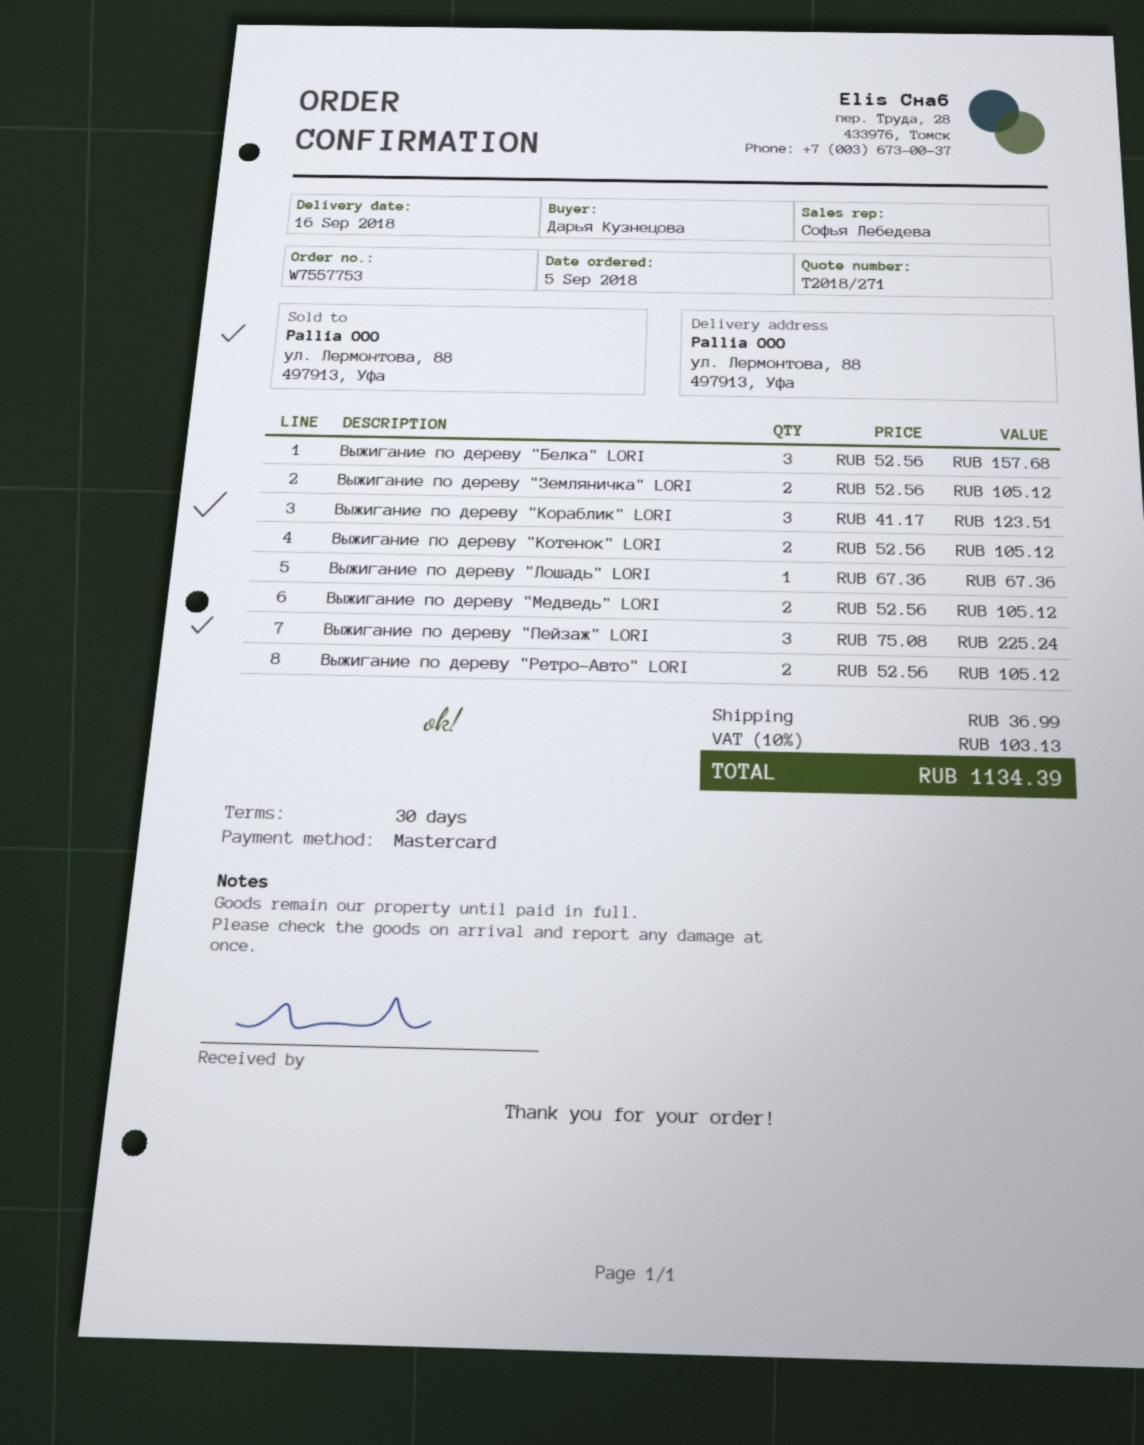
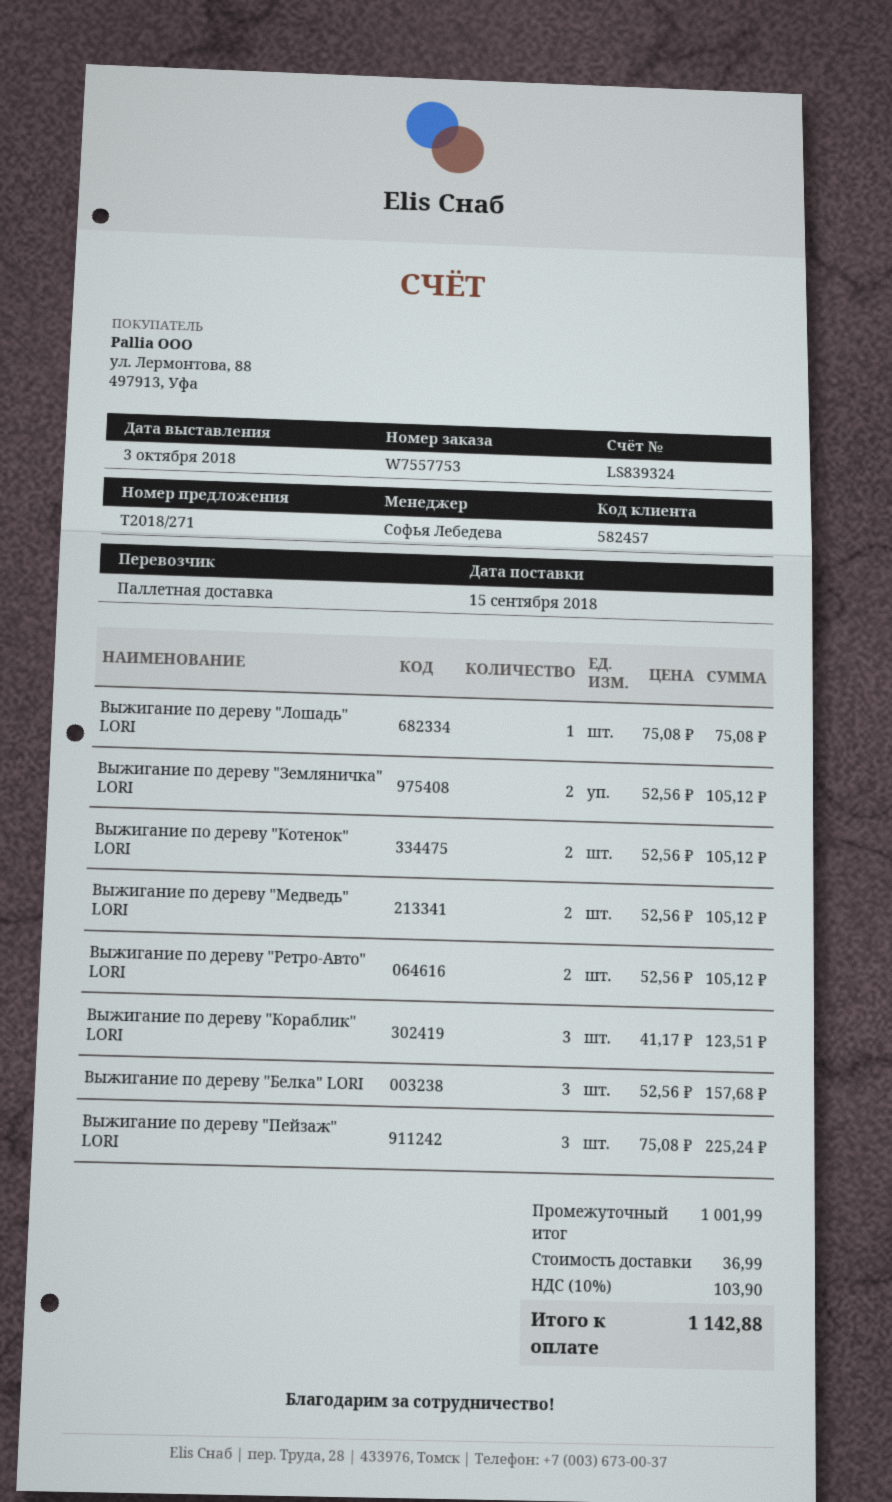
delivery date: 2018-09-16 -> 2018-09-15
Выжигание по дереву "Лошадь" LORI: 1 x 67.36 = 67.36 -> 1 x 75.08 = 75.08
tax: 10% = 103.13 -> 10% = 103.90
total: 1134.39 -> 1142.88

